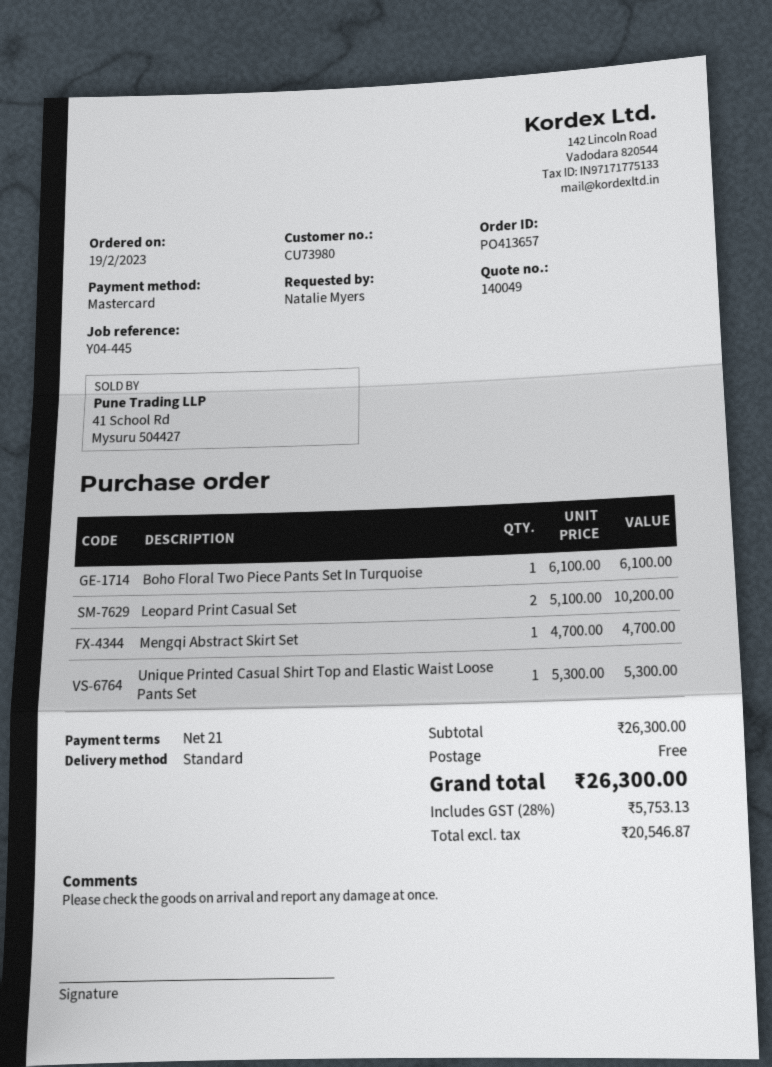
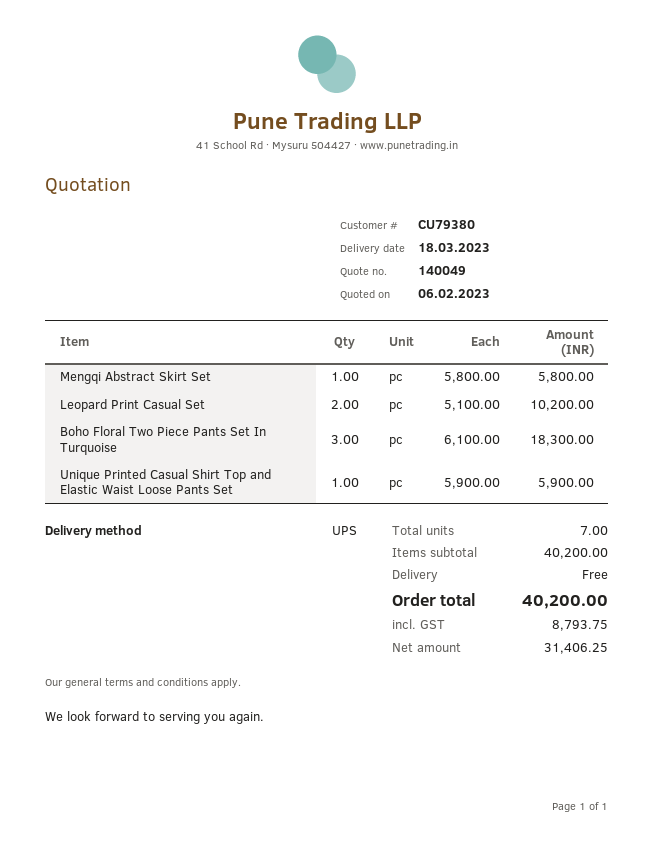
customer number: CU73980 -> CU79380
shipping method: standard -> UPS
Boho Floral Two Piece Pants Set In Turquoise: 1 x 6100.00 = 6100.00 -> 3 x 6100.00 = 18300.00
Mengqi Abstract Skirt Set: 1 x 4700.00 = 4700.00 -> 1 x 5800.00 = 5800.00
Unique Printed Casual Shirt Top and Elastic Waist Loose Pants Set: 1 x 5300.00 = 5300.00 -> 1 x 5900.00 = 5900.00
subtotal: 26300.00 -> 40200.00
net: 20546.87 -> 31406.25
tax: 5753.13 -> 8793.75
total: 26300.00 -> 40200.00

